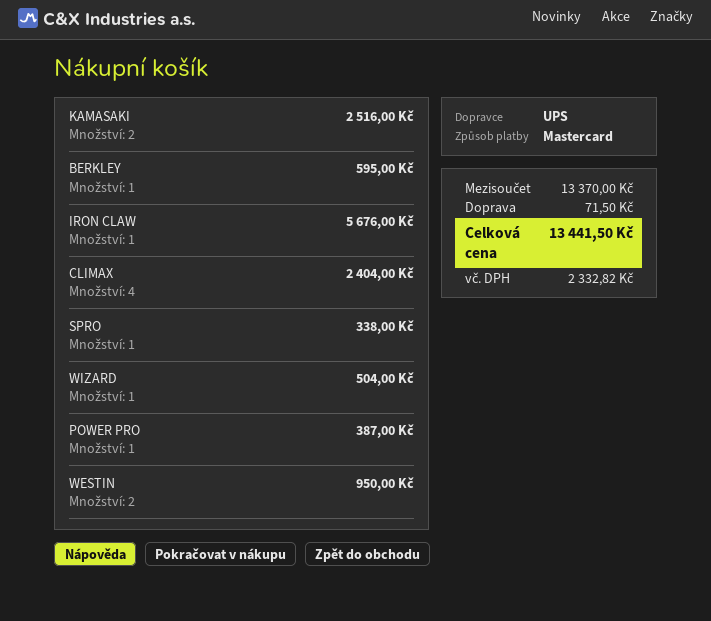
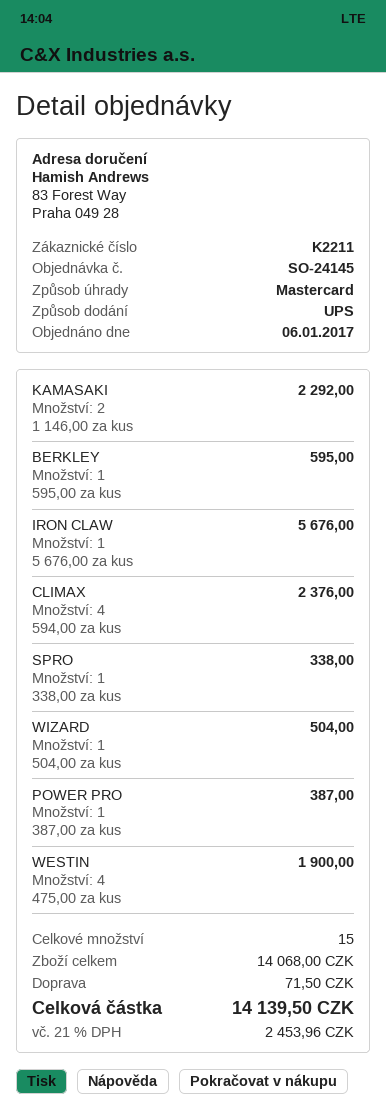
KAMASAKI: 2 for 2516.00 -> 2 for 2292.00
CLIMAX: 4 for 2404.00 -> 4 for 2376.00
WESTIN: 2 for 950.00 -> 4 for 1900.00
subtotal: 13370.00 -> 14068.00
tax: 2332.82 -> 2453.96
total: 13441.50 -> 14139.50

